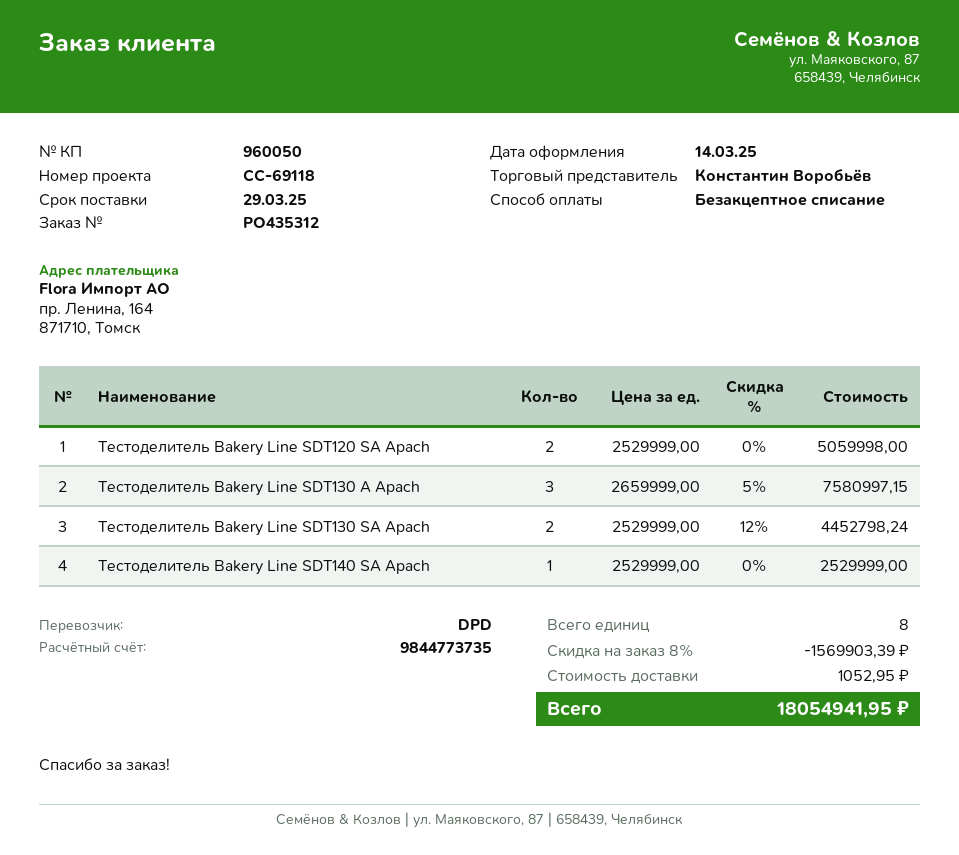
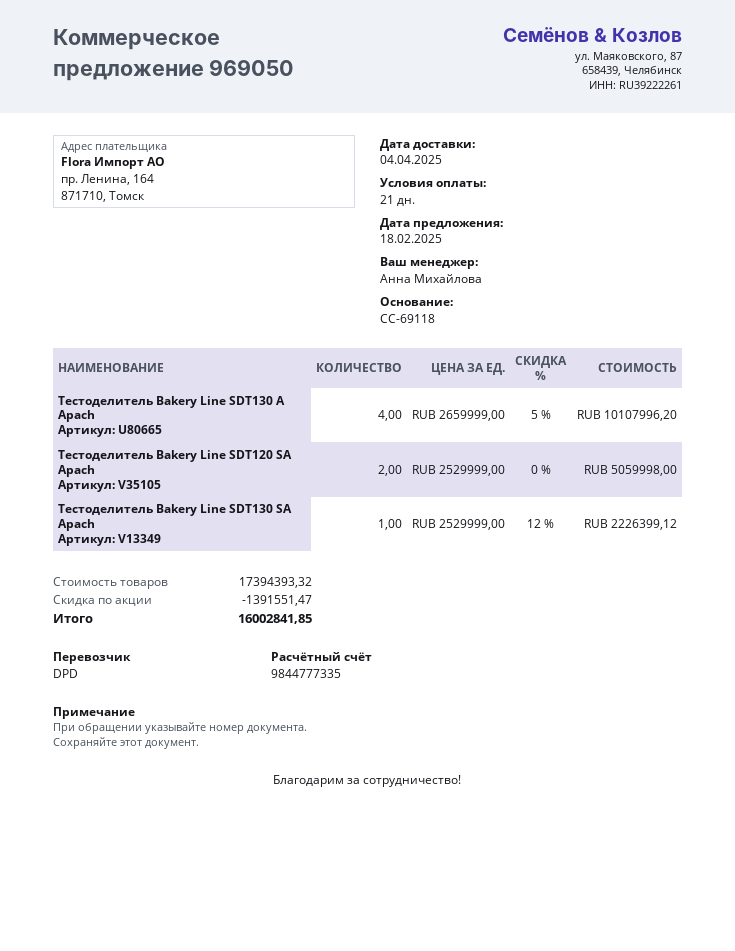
quote number: 960050 -> 969050
delivery date: 2025-03-29 -> 2025-04-04
sales rep: Константин Воробьёв -> Анна Михайлова
bank account: 9844773735 -> 9844777335
Тестоделитель Bakery Line SDT130 A Apach: 3 x 2659999.00 - 5% = 7580997.15 -> 4 x 2659999.00 - 5% = 10107996.20
Тестоделитель Bakery Line SDT130 SA Apach: 2 x 2529999.00 - 12% = 4452798.24 -> 1 x 2529999.00 - 12% = 2226399.12
Тестоделитель Bakery Line SDT140 SA Apach: 1 x 2529999.00 = 2529999.00 -> none
discount: 1569903.39 -> 1391551.47
shipping: 1052.95 -> none
total: 18054941.95 -> 16002841.85

